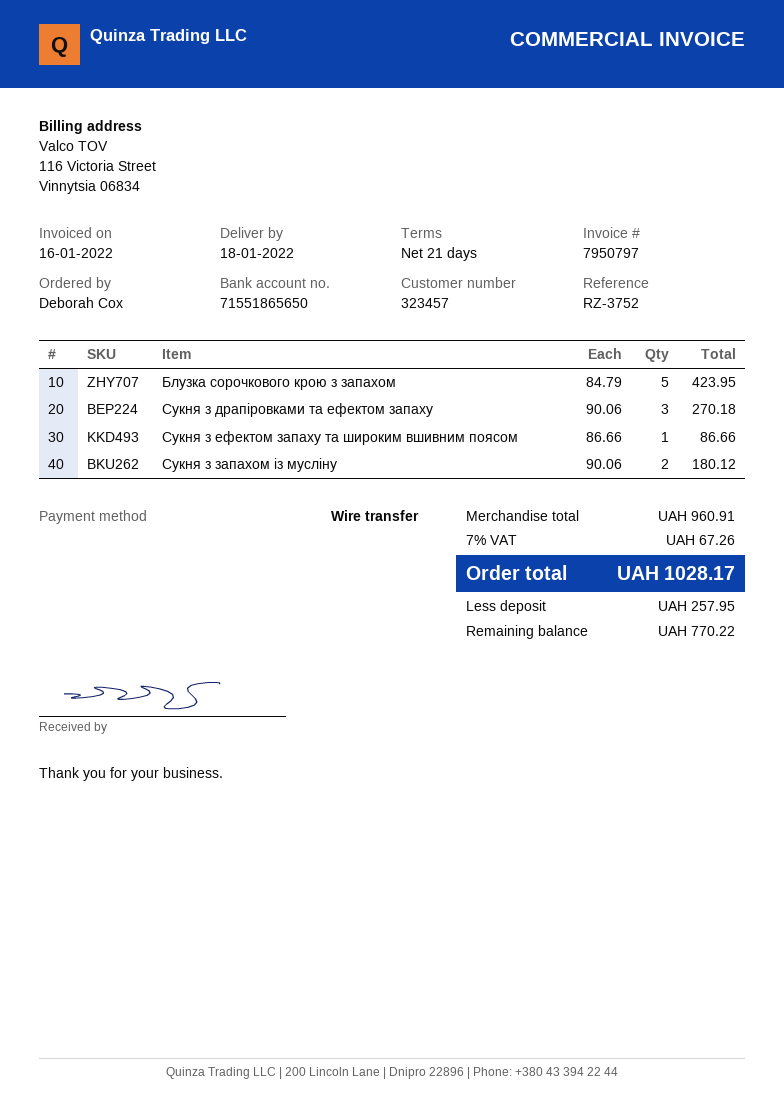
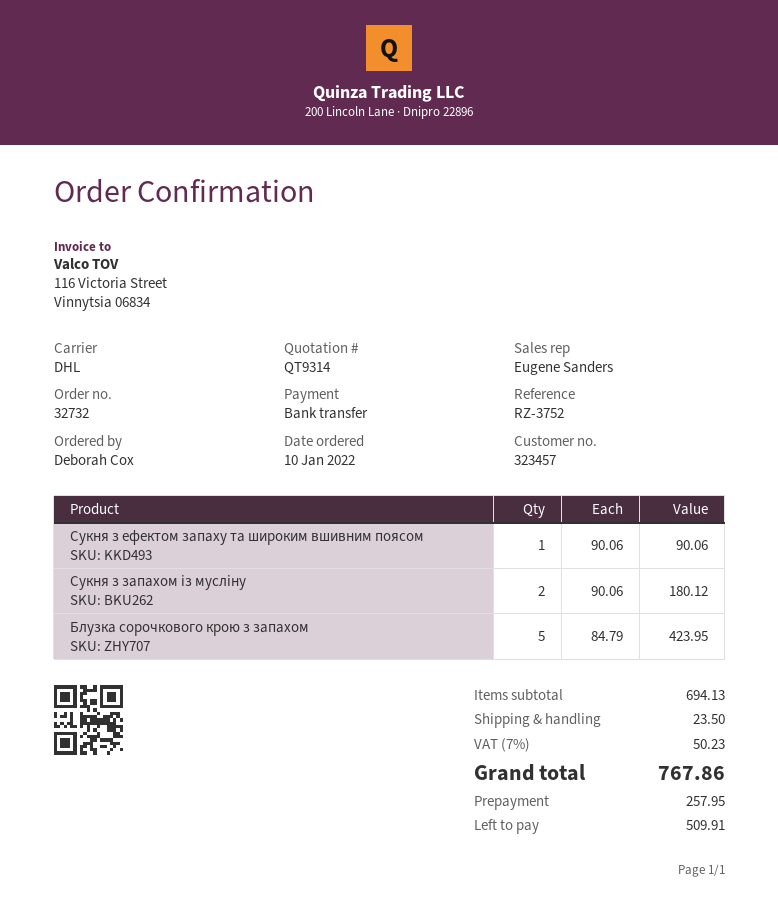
Сукня з драпіровками та ефектом запаху: 3 x 90.06 = 270.18 -> none
Сукня з ефектом запаху та широким вшивним поясом: 1 x 86.66 = 86.66 -> 1 x 90.06 = 90.06
subtotal: 960.91 -> 694.13
shipping: none -> 23.50
tax: 7% = 67.26 -> 7% = 50.23
total: 1028.17 -> 767.86
balance: 770.22 -> 509.91

